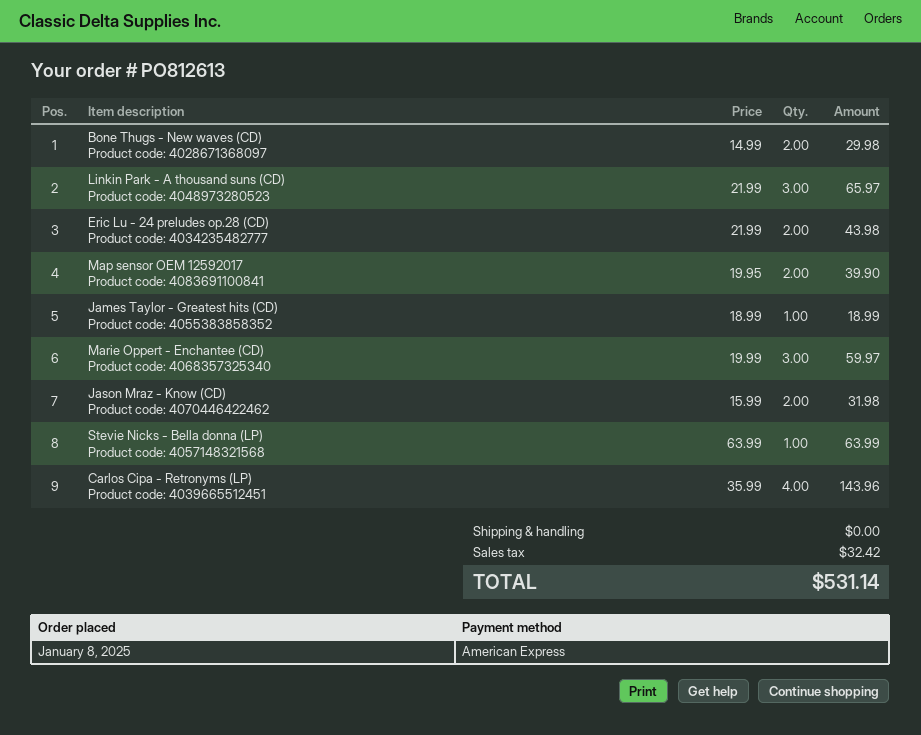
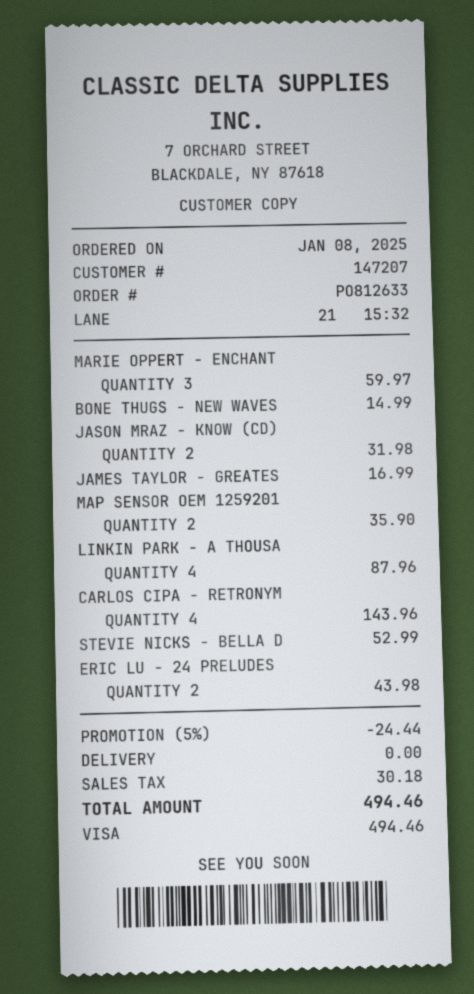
order number: PO812613 -> PO812633
payment method: American Express -> Visa
Bone Thugs - New waves (CD): 2 for 29.98 -> 1 for 14.99
Linkin Park - A thousand suns (CD): 3 for 65.97 -> 4 for 87.96
Map sensor OEM 12592017: 2 for 39.90 -> 2 for 35.90
James Taylor - Greatest hits (CD): 1 for 18.99 -> 1 for 16.99
Stevie Nicks - Bella donna (LP): 1 for 63.99 -> 1 for 52.99
discount: none -> 5% = 24.44
tax: 32.42 -> 30.18
total: 531.14 -> 494.46

